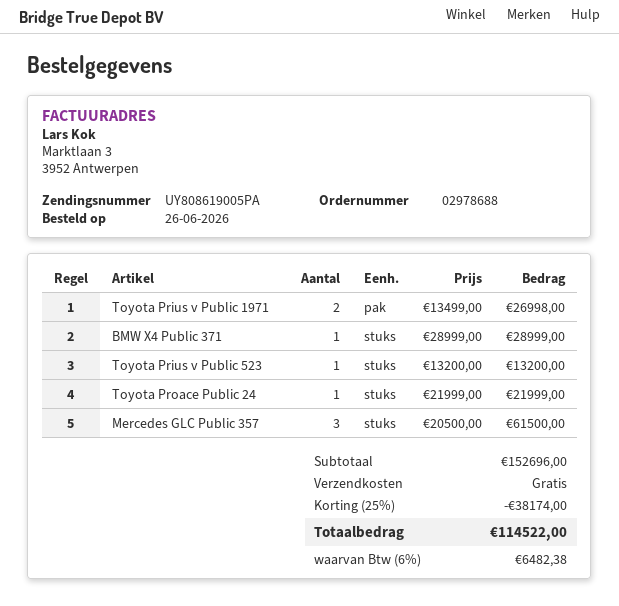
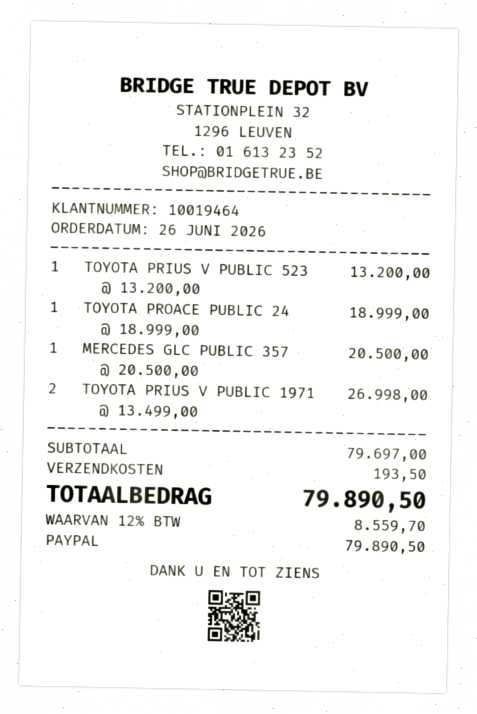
BMW X4 Public 371: 1 x 28999.00 = 28999.00 -> none
Toyota Proace Public 24: 1 x 21999.00 = 21999.00 -> 1 x 18999.00 = 18999.00
Mercedes GLC Public 357: 3 x 20500.00 = 61500.00 -> 1 x 20500.00 = 20500.00
subtotal: 152696.00 -> 79697.00
discount: 25% = 38174.00 -> none
shipping: 0.00 -> 193.50
tax: 6% = 6482.38 -> 12% = 8559.70
total: 114522.00 -> 79890.50

